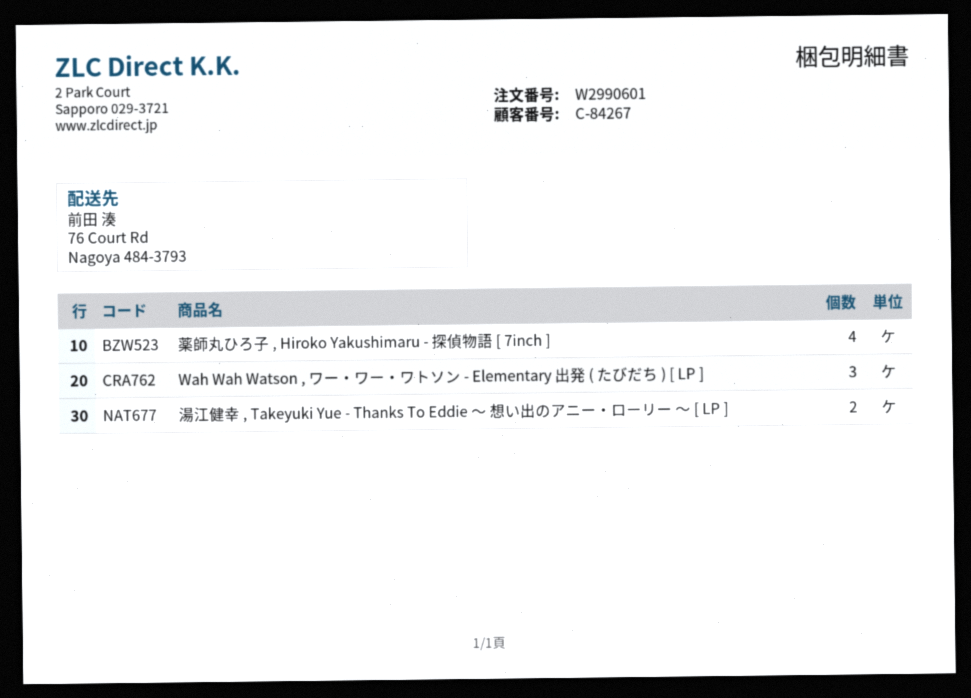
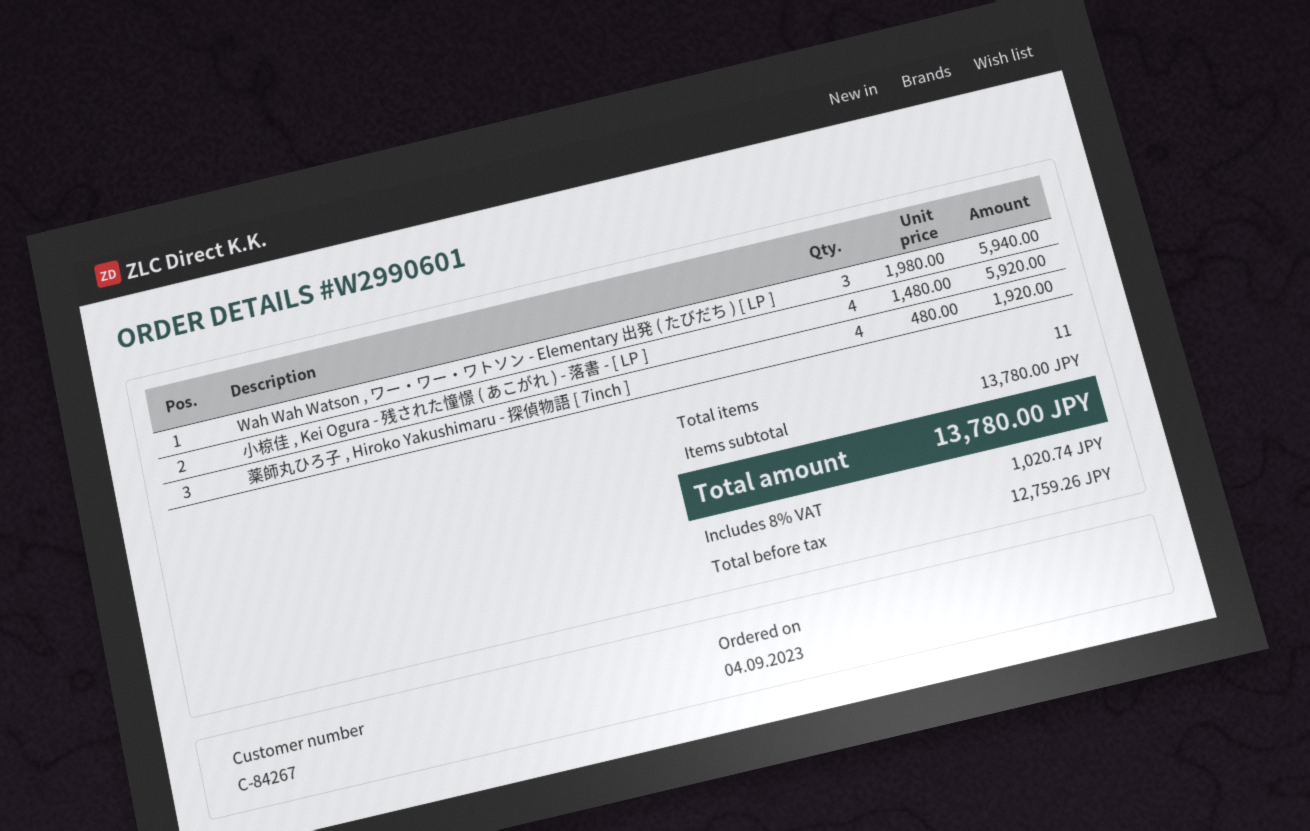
湯江健幸 , Takeyuki Yue - Thanks To Eddie 〜 想い出のアニー・ローリー 〜 [ LP ]: 2 -> none
小椋佳 , Kei Ogura - 残された憧憬 ( あこがれ ) - 落書 - [ LP ]: none -> 4

